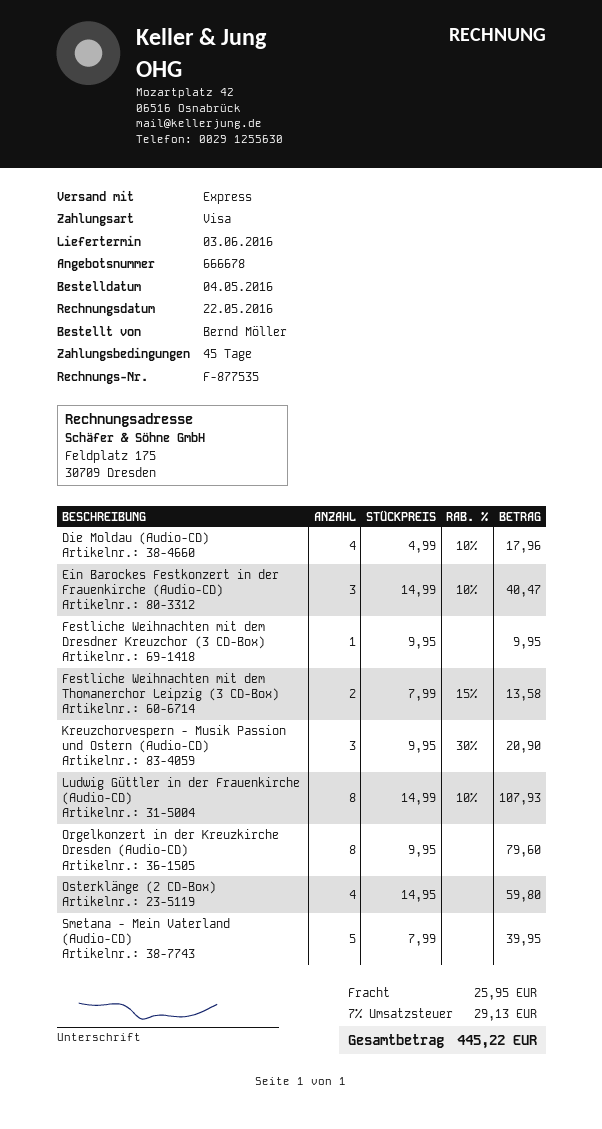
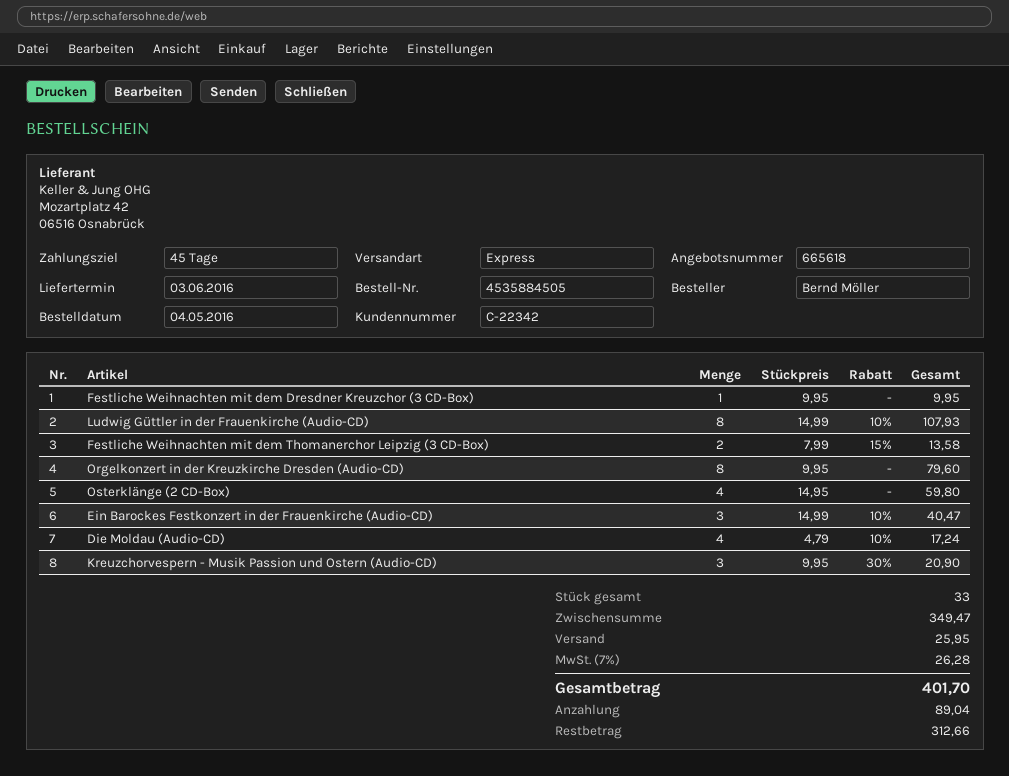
quote number: 666678 -> 665618
Die Moldau (Audio-CD): 4 x 4.99 - 10% = 17.96 -> 4 x 4.79 - 10% = 17.24
Smetana - Mein Vaterland (Audio-CD): 5 x 7.99 = 39.95 -> none
tax: 7% = 29.13 -> 7% = 26.28
total: 445.22 -> 401.70

